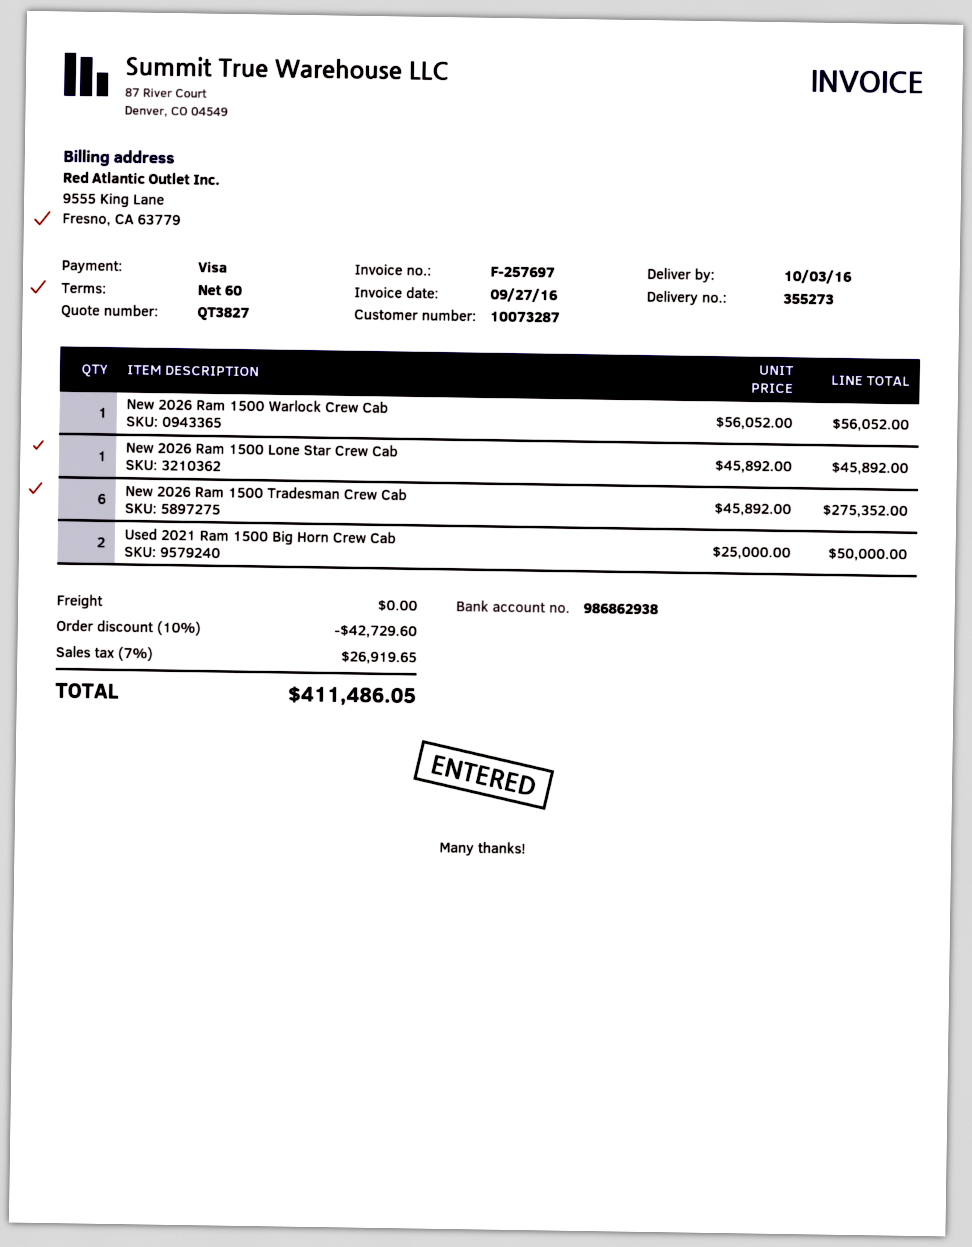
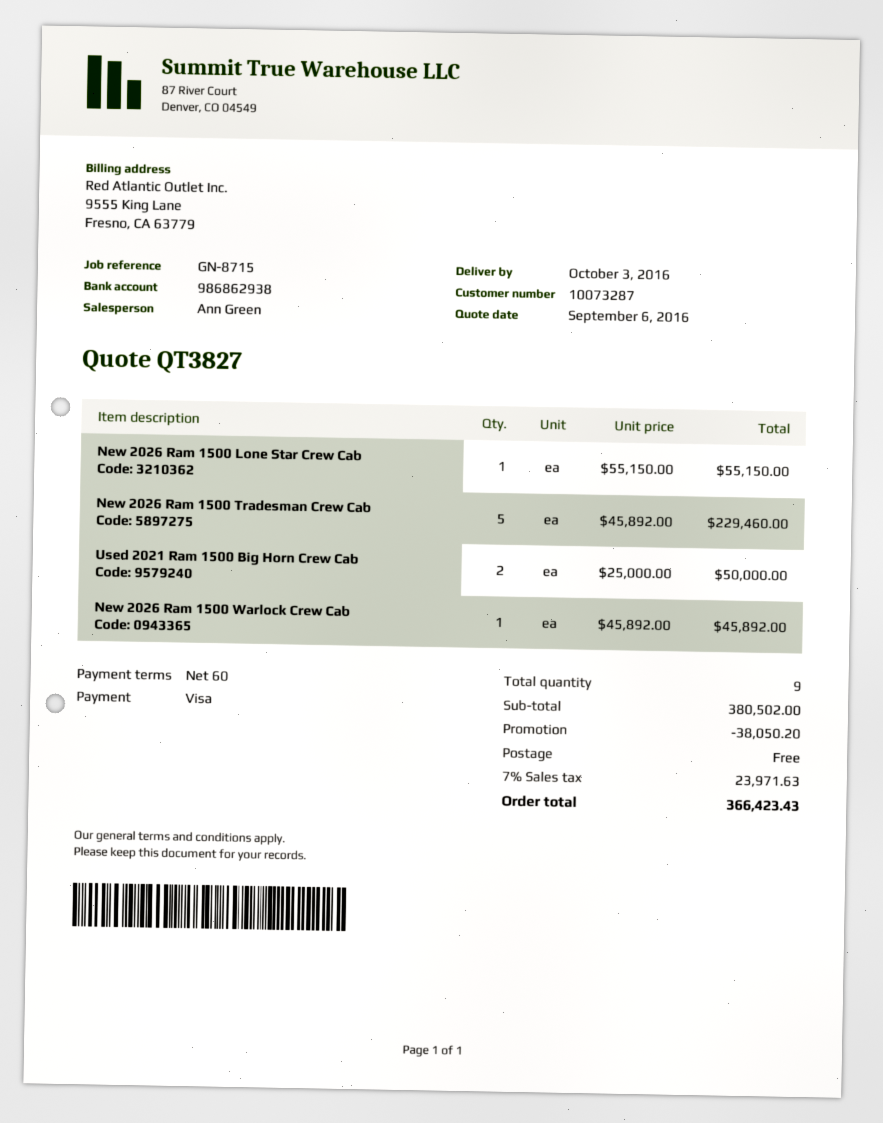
New 2026 Ram 1500 Warlock Crew Cab: 1 x 56052.00 = 56052.00 -> 1 x 45892.00 = 45892.00
New 2026 Ram 1500 Lone Star Crew Cab: 1 x 45892.00 = 45892.00 -> 1 x 55150.00 = 55150.00
New 2026 Ram 1500 Tradesman Crew Cab: 6 x 45892.00 = 275352.00 -> 5 x 45892.00 = 229460.00
discount: 42729.60 -> 38050.20
tax: 7% = 26919.65 -> 7% = 23971.63
total: 411486.05 -> 366423.43

